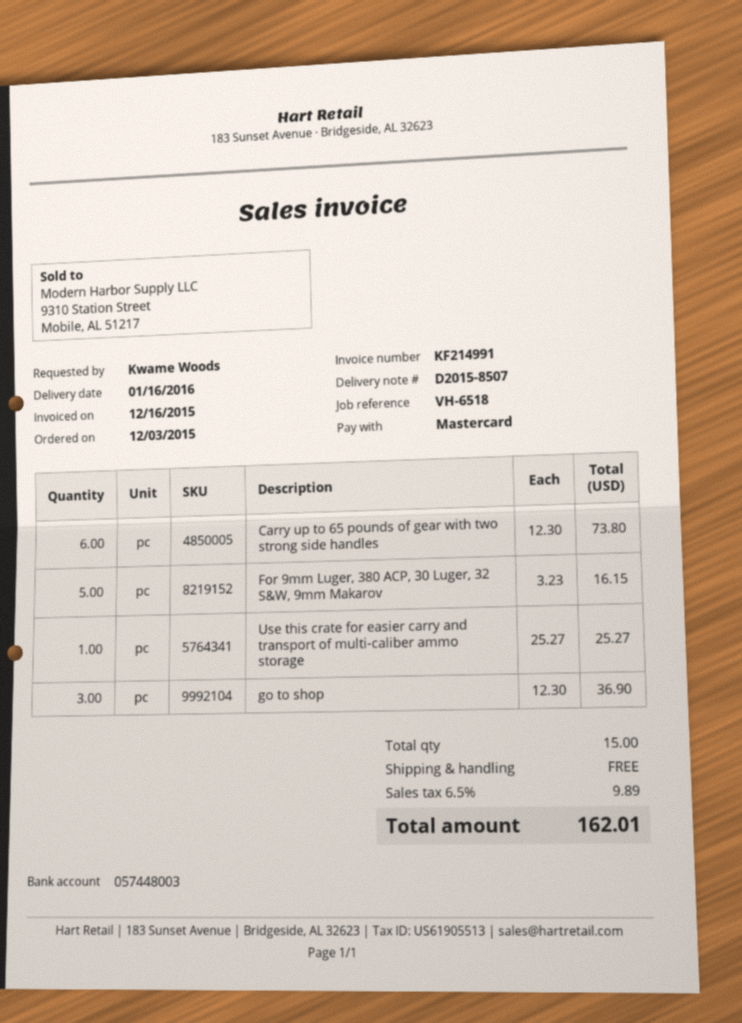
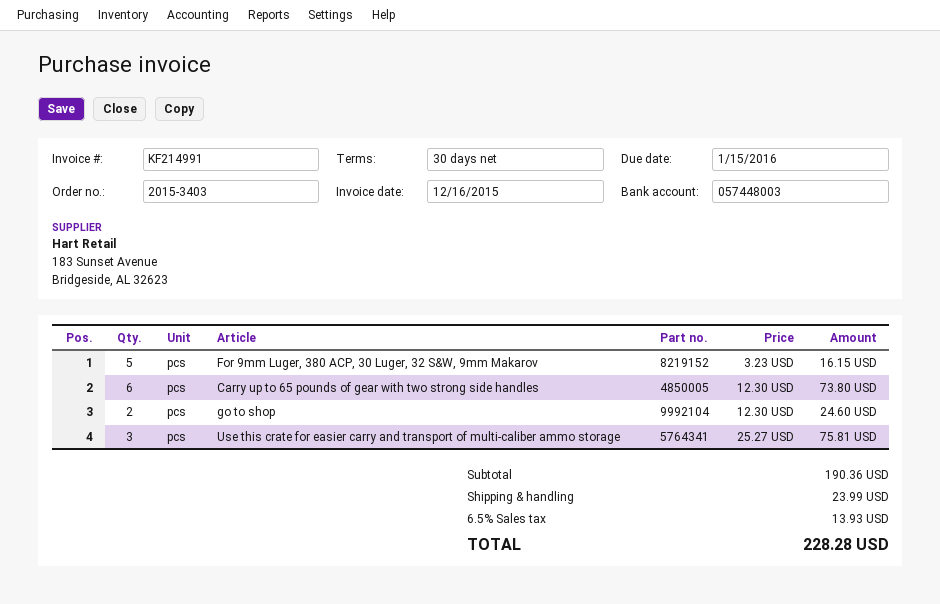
Use this crate for easier carry and transport of multi-caliber ammo storage: 1 x 25.27 = 25.27 -> 3 x 25.27 = 75.81
go to shop: 3 x 12.30 = 36.90 -> 2 x 12.30 = 24.60
shipping: 0.00 -> 23.99
tax: 6.5% = 9.89 -> 6.5% = 13.93
total: 162.01 -> 228.28

